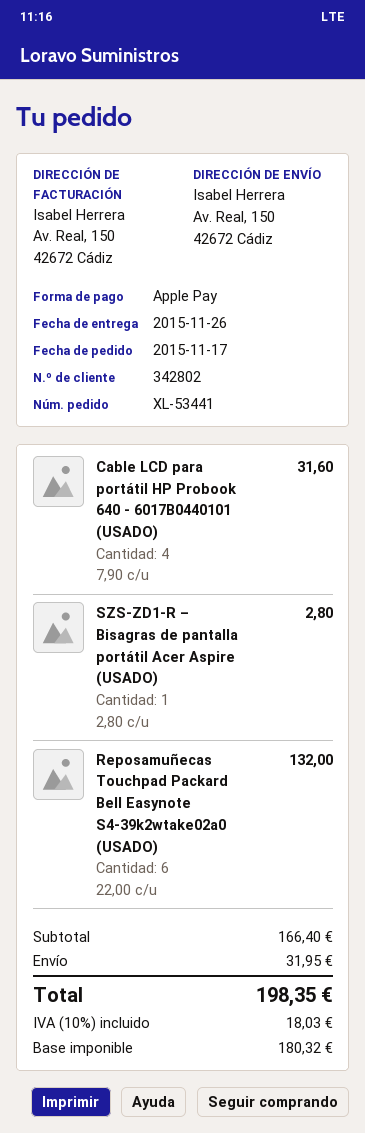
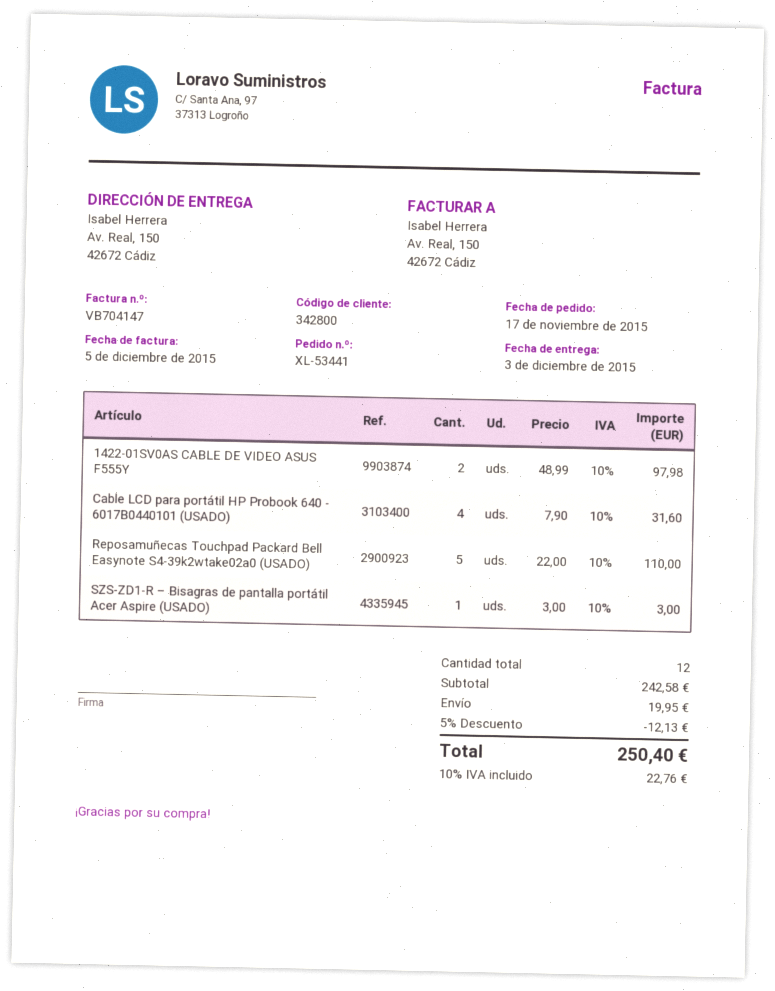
delivery date: 2015-11-26 -> 2015-12-03
customer number: 342802 -> 342800
SZS-ZD1-R – Bisagras de pantalla portátil Acer Aspire (USADO): 1 x 2.80 = 2.80 -> 1 x 3.00 = 3.00
Reposamuñecas Touchpad Packard Bell Easynote S4-39k2wtake02a0 (USADO): 6 x 22.00 = 132.00 -> 5 x 22.00 = 110.00
1422-01SV0AS CABLE DE VIDEO ASUS F555Y: none -> 2 x 48.99 = 97.98
subtotal: 166.40 -> 242.58
discount: none -> 5% = 12.13
shipping: 31.95 -> 19.95
tax: 10% = 18.03 -> 10% = 22.76
total: 198.35 -> 250.40

